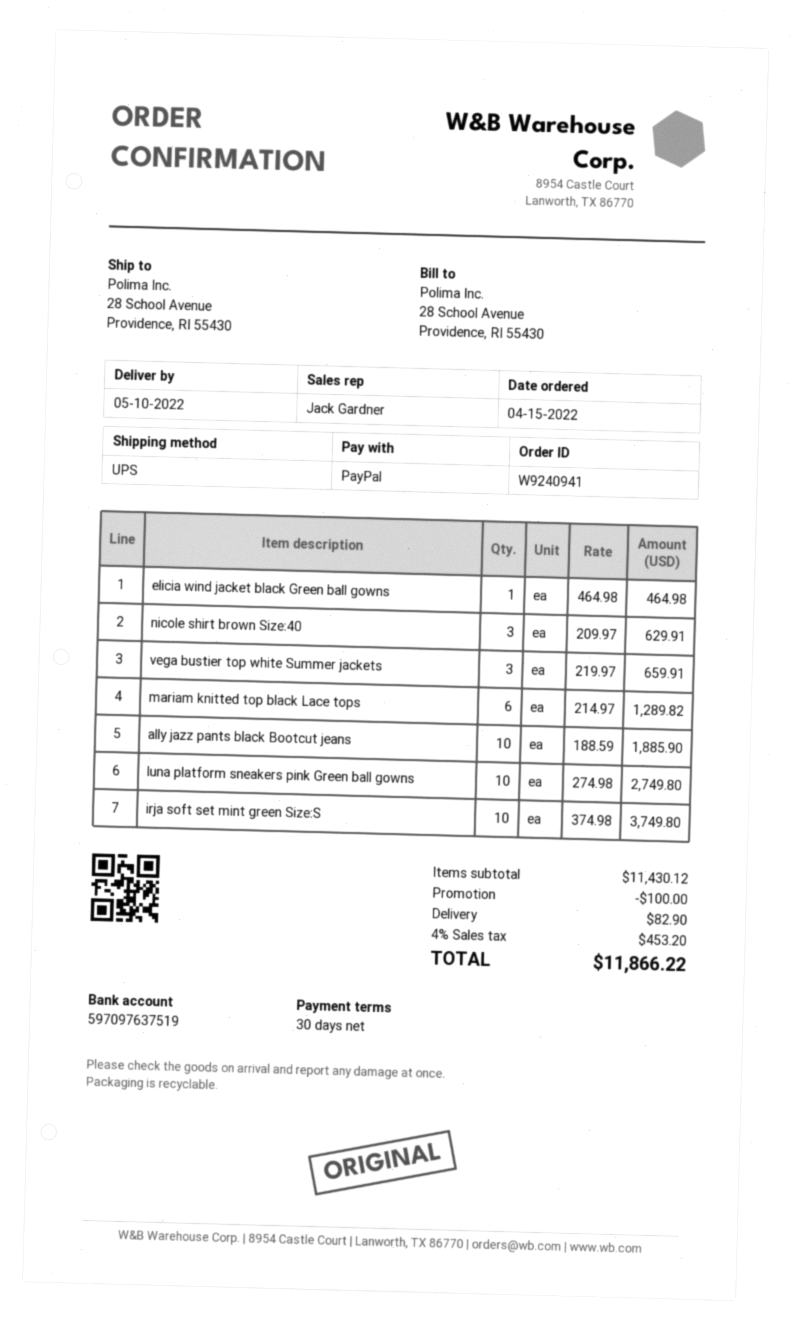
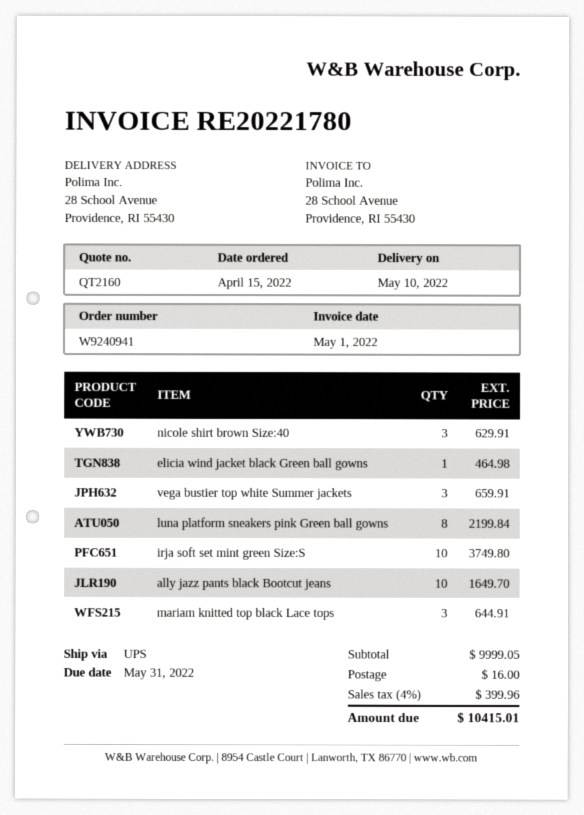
mariam knitted top black Lace tops: 6 for 1289.82 -> 3 for 644.91
ally jazz pants black Bootcut jeans: 10 for 1885.90 -> 10 for 1649.70
luna platform sneakers pink Green ball gowns: 10 for 2749.80 -> 8 for 2199.84
subtotal: 11430.12 -> 9999.05
discount: 100.00 -> none
shipping: 82.90 -> 16.00
tax: 4% = 453.20 -> 4% = 399.96
total: 11866.22 -> 10415.01

